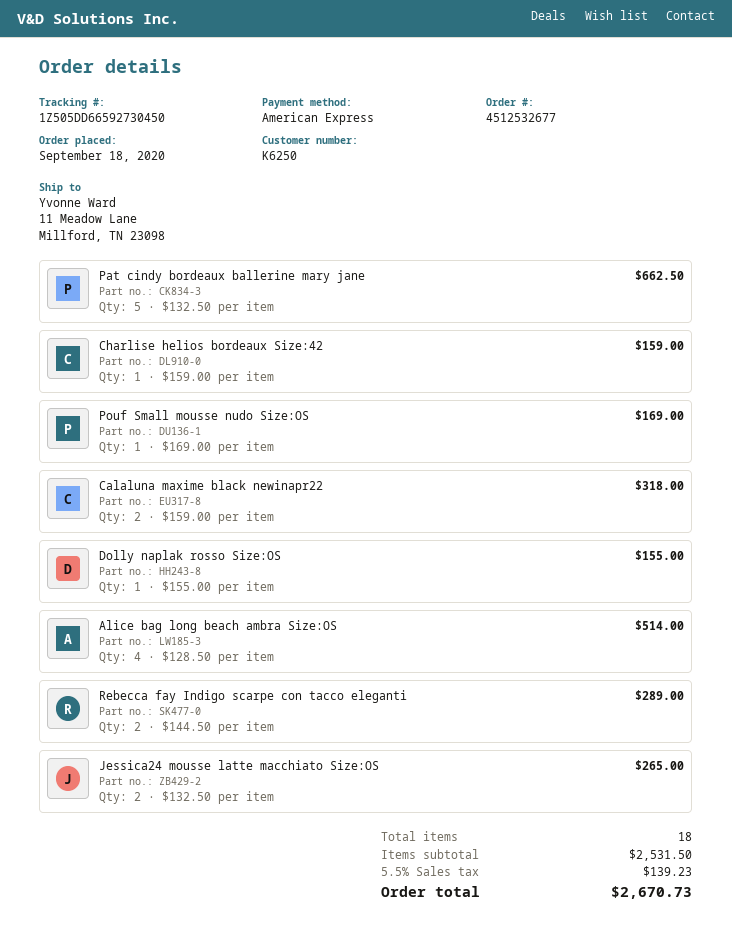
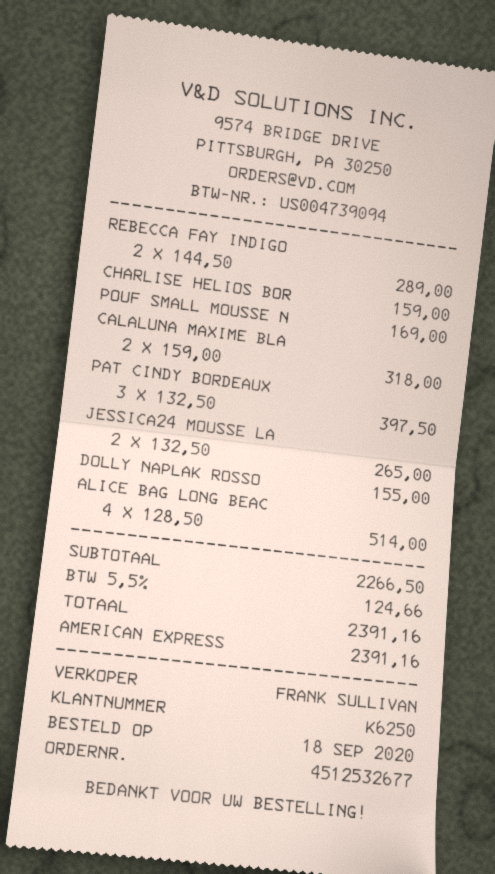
Pat cindy bordeaux ballerine mary jane: 5 x 132.50 = 662.50 -> 3 x 132.50 = 397.50
subtotal: 2531.50 -> 2266.50
tax: 5.5% = 139.23 -> 5.5% = 124.66
total: 2670.73 -> 2391.16

